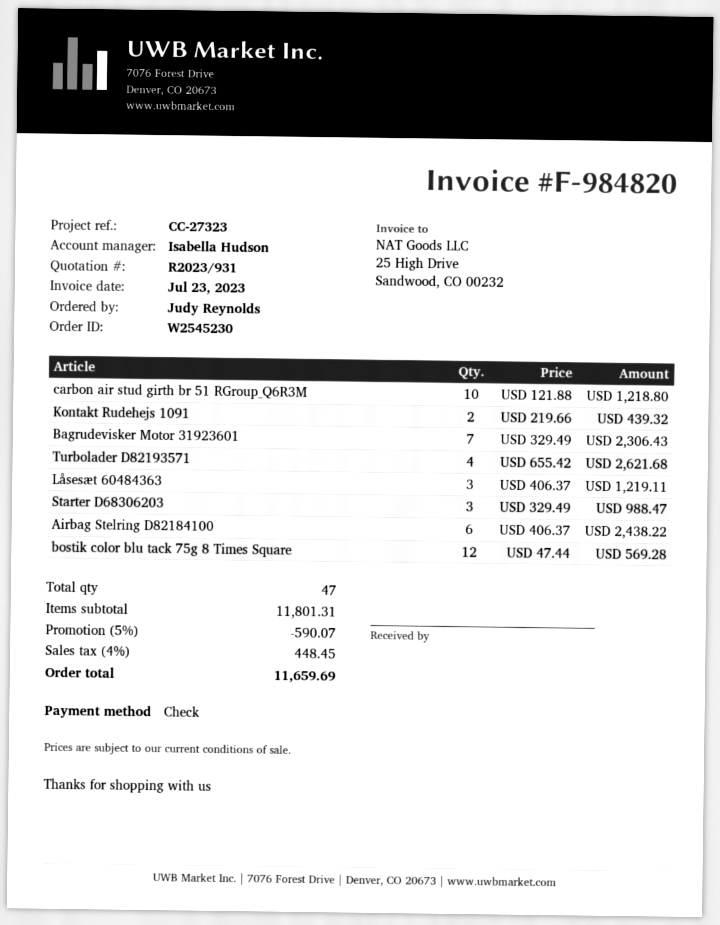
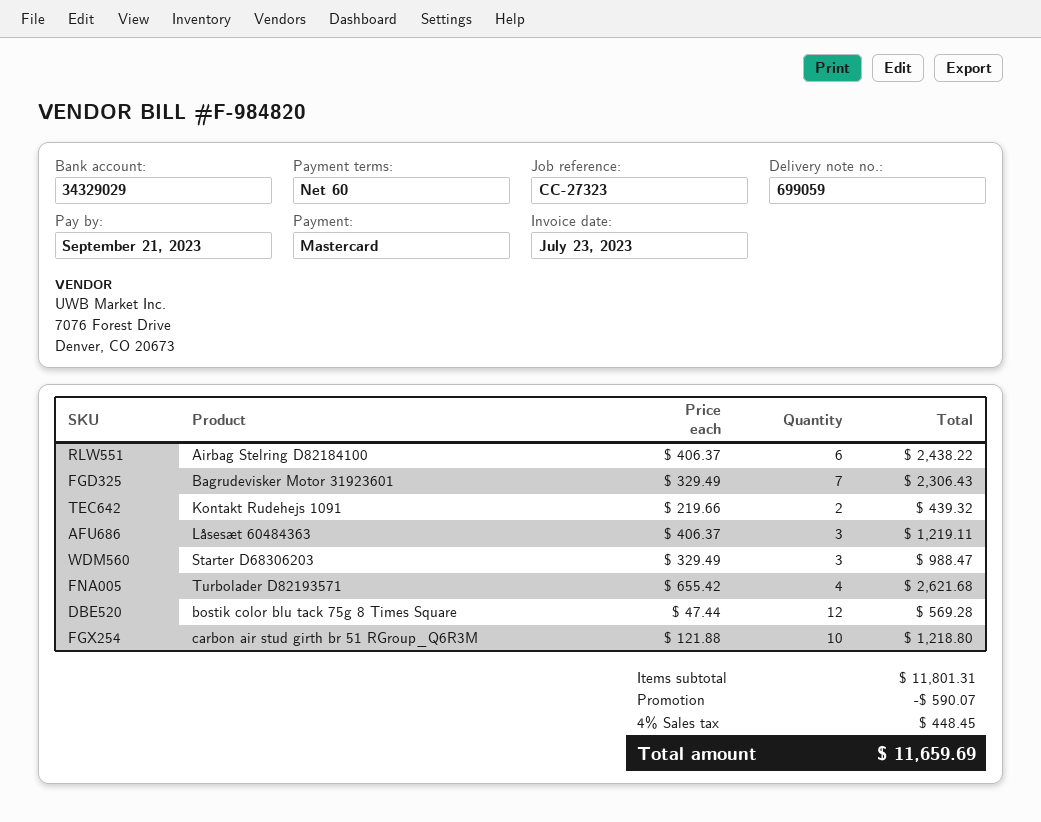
payment method: cheque -> Mastercard

